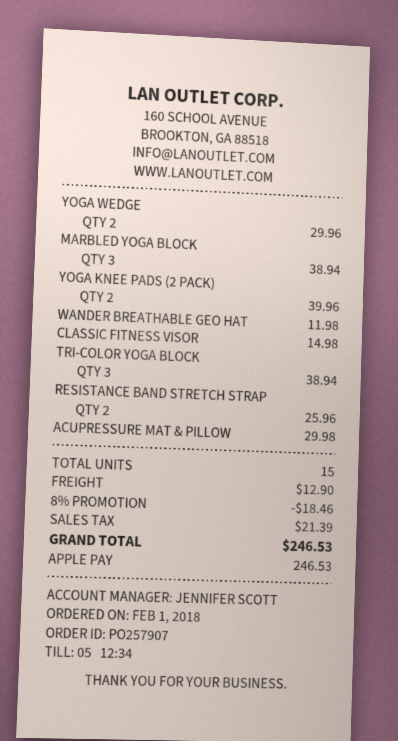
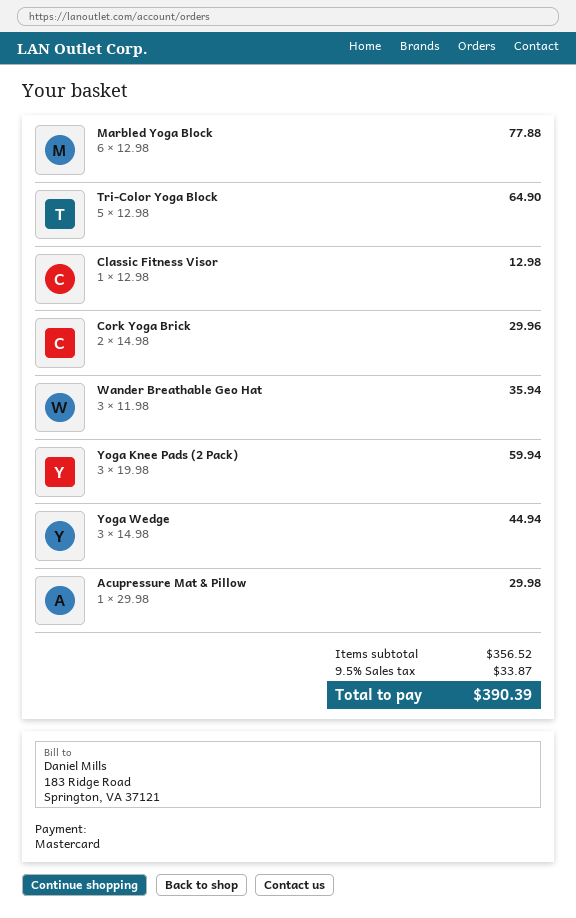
payment method: Apple Pay -> Mastercard
YOGA WEDGE: 2 for 29.96 -> 3 for 44.94
MARBLED YOGA BLOCK: 3 for 38.94 -> 6 for 77.88
YOGA KNEE PADS (2 PACK): 2 for 39.96 -> 3 for 59.94
WANDER BREATHABLE GEO HAT: 1 for 11.98 -> 3 for 35.94
CLASSIC FITNESS VISOR: 1 for 14.98 -> 1 for 12.98
TRI-COLOR YOGA BLOCK: 3 for 38.94 -> 5 for 64.90
RESISTANCE BAND STRETCH STRAP: 2 for 25.96 -> none
Cork Yoga Brick: none -> 2 for 29.96
discount: 8% = 18.46 -> none
shipping: 12.90 -> none
tax: 21.39 -> 33.87
total: 246.53 -> 390.39

